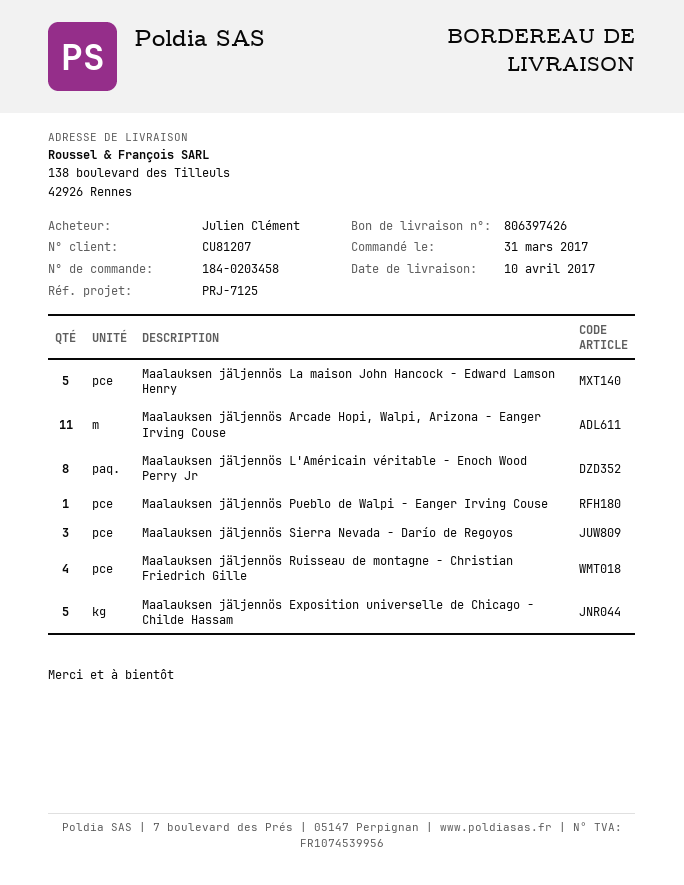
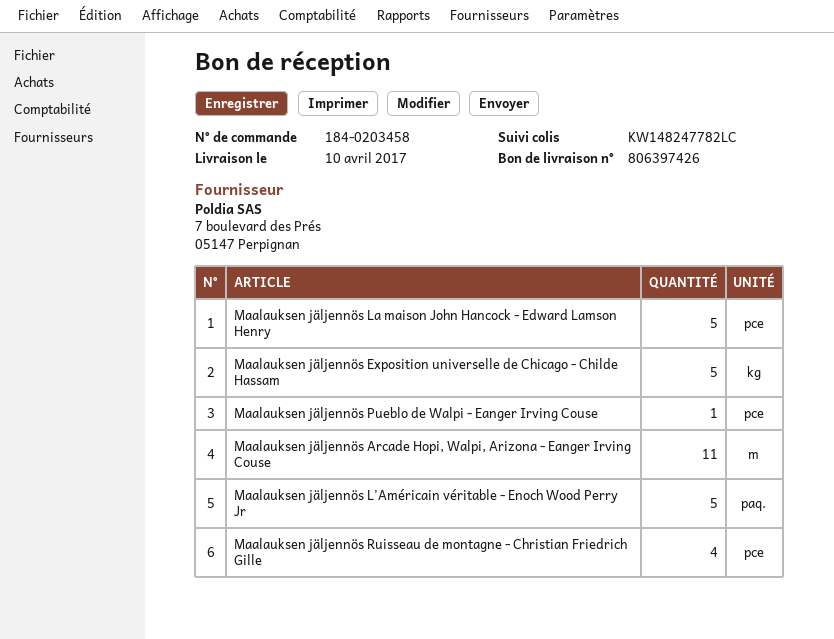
Maalauksen jäljennös L'Américain véritable - Enoch Wood Perry Jr: 8 -> 5
Maalauksen jäljennös Sierra Nevada - Darío de Regoyos: 3 -> none

